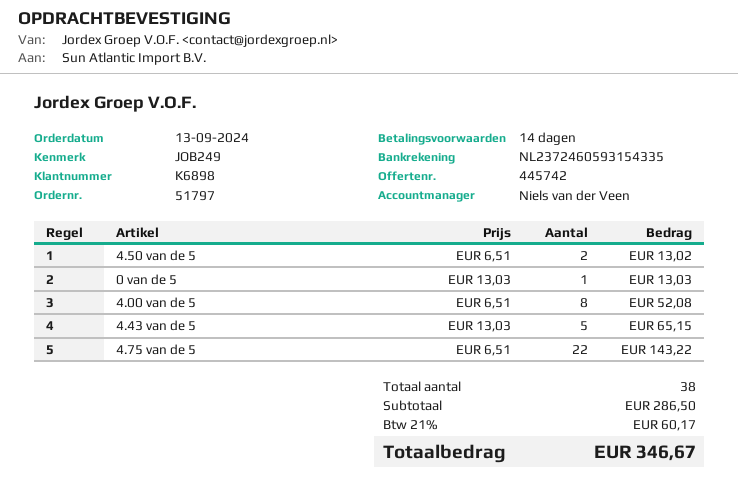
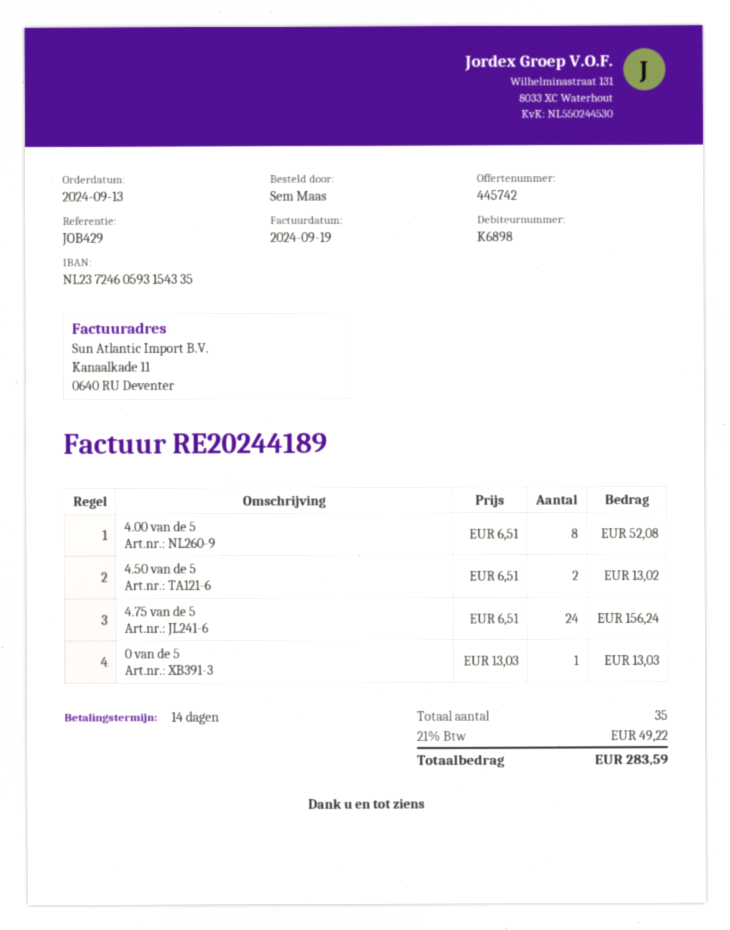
reference: JOB249 -> JOB429
4.43 van de 5: 5 x 13.03 = 65.15 -> none
4.75 van de 5: 22 x 6.51 = 143.22 -> 24 x 6.51 = 156.24
total quantity: 38 -> 35
tax: 21% = 60.17 -> 21% = 49.22
total: 346.67 -> 283.59

